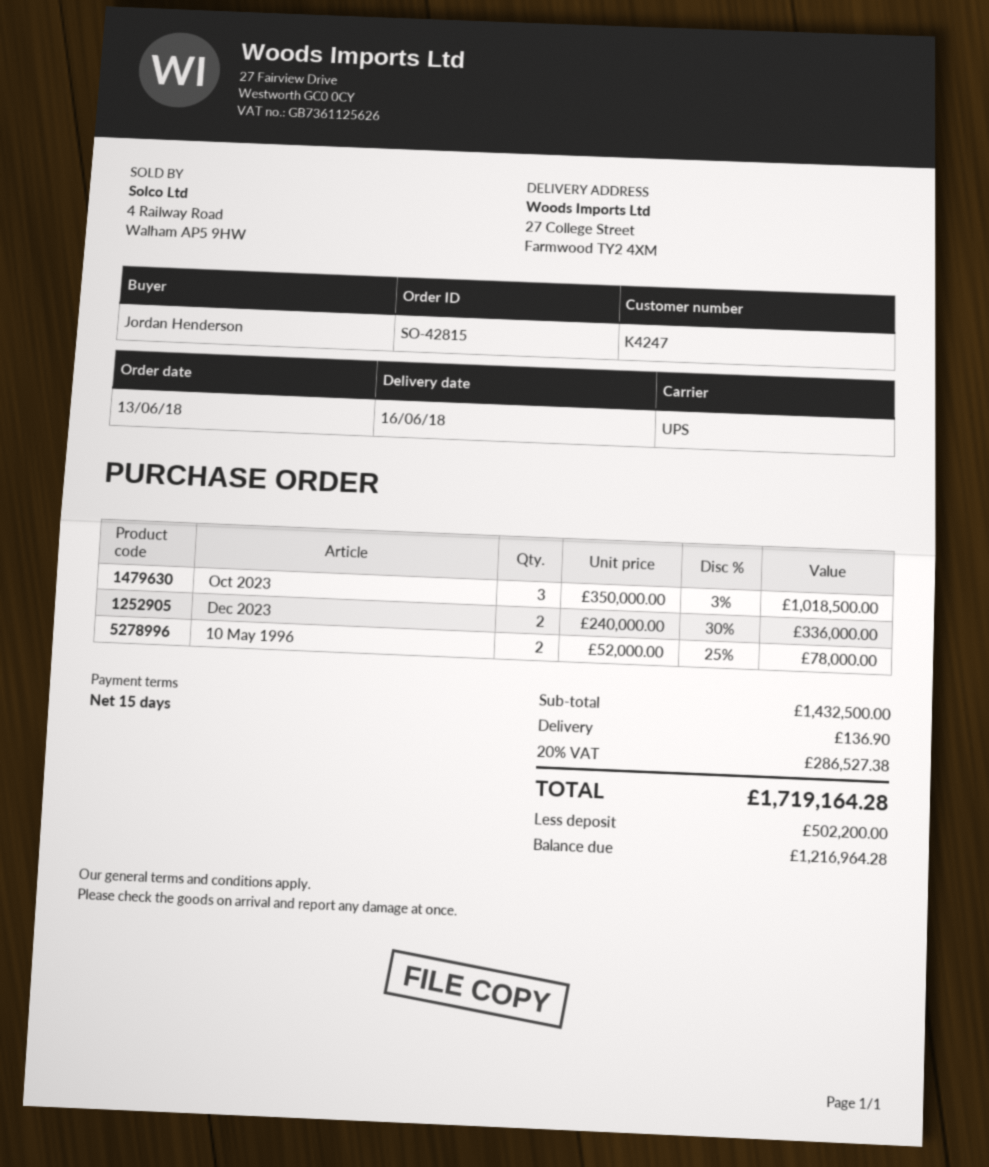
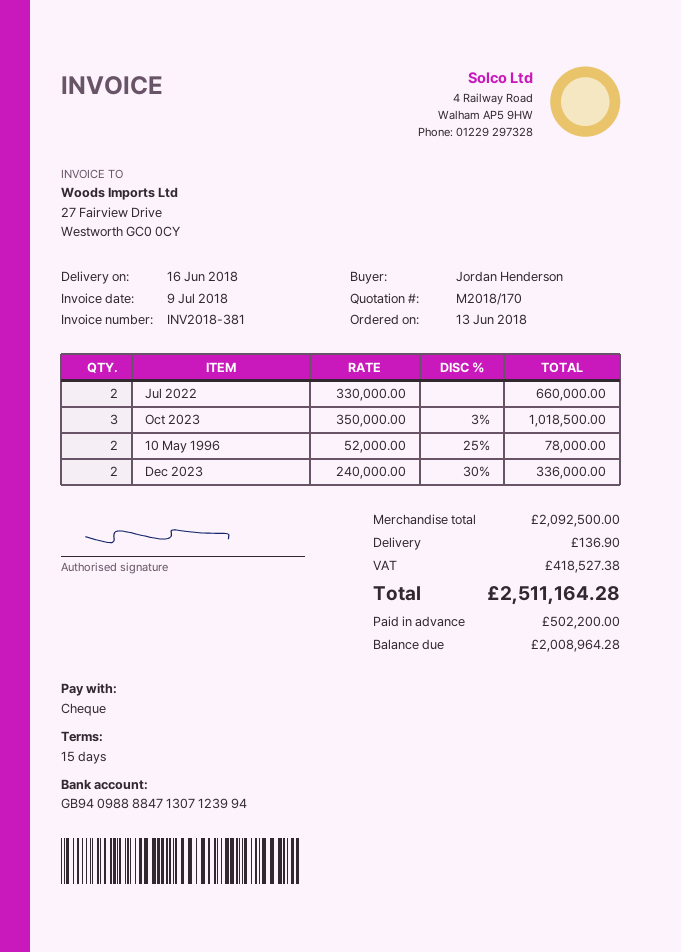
Jul 2022: none -> 2 x 330000.00 = 660000.00
subtotal: 1432500.00 -> 2092500.00
tax: 286527.38 -> 418527.38
total: 1719164.28 -> 2511164.28
balance: 1216964.28 -> 2008964.28

